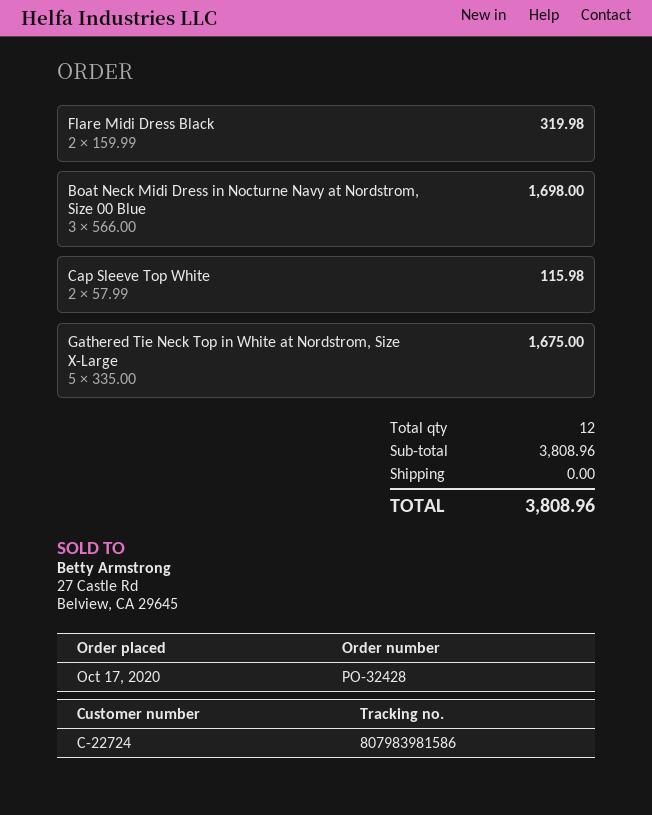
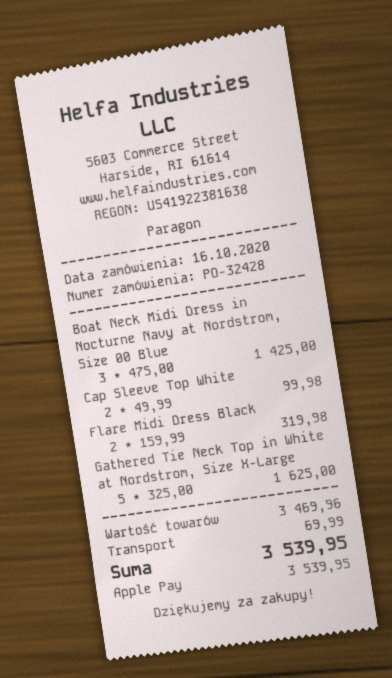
order date: 2020-10-17 -> 2020-10-16
Boat Neck Midi Dress in Nocturne Navy at Nordstrom, Size 00 Blue: 3 x 566.00 = 1698.00 -> 3 x 475.00 = 1425.00
Cap Sleeve Top White: 2 x 57.99 = 115.98 -> 2 x 49.99 = 99.98
Gathered Tie Neck Top in White at Nordstrom, Size X-Large: 5 x 335.00 = 1675.00 -> 5 x 325.00 = 1625.00
subtotal: 3808.96 -> 3469.96
shipping: 0.00 -> 69.99
total: 3808.96 -> 3539.95

